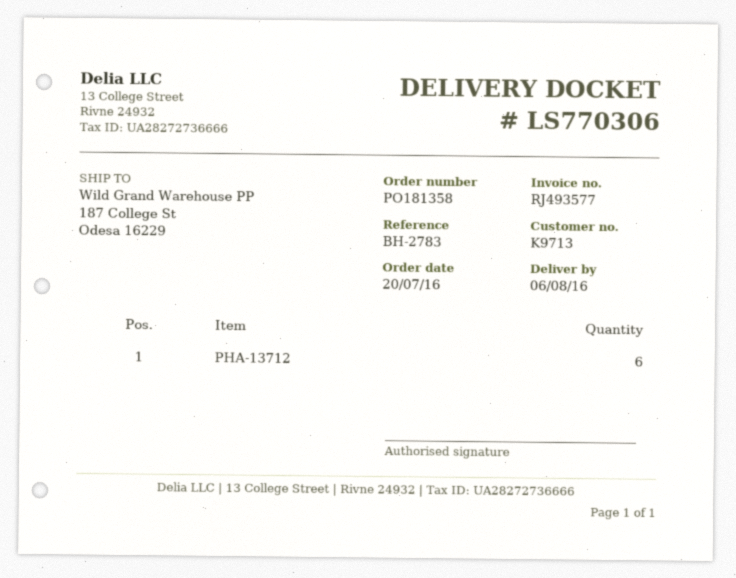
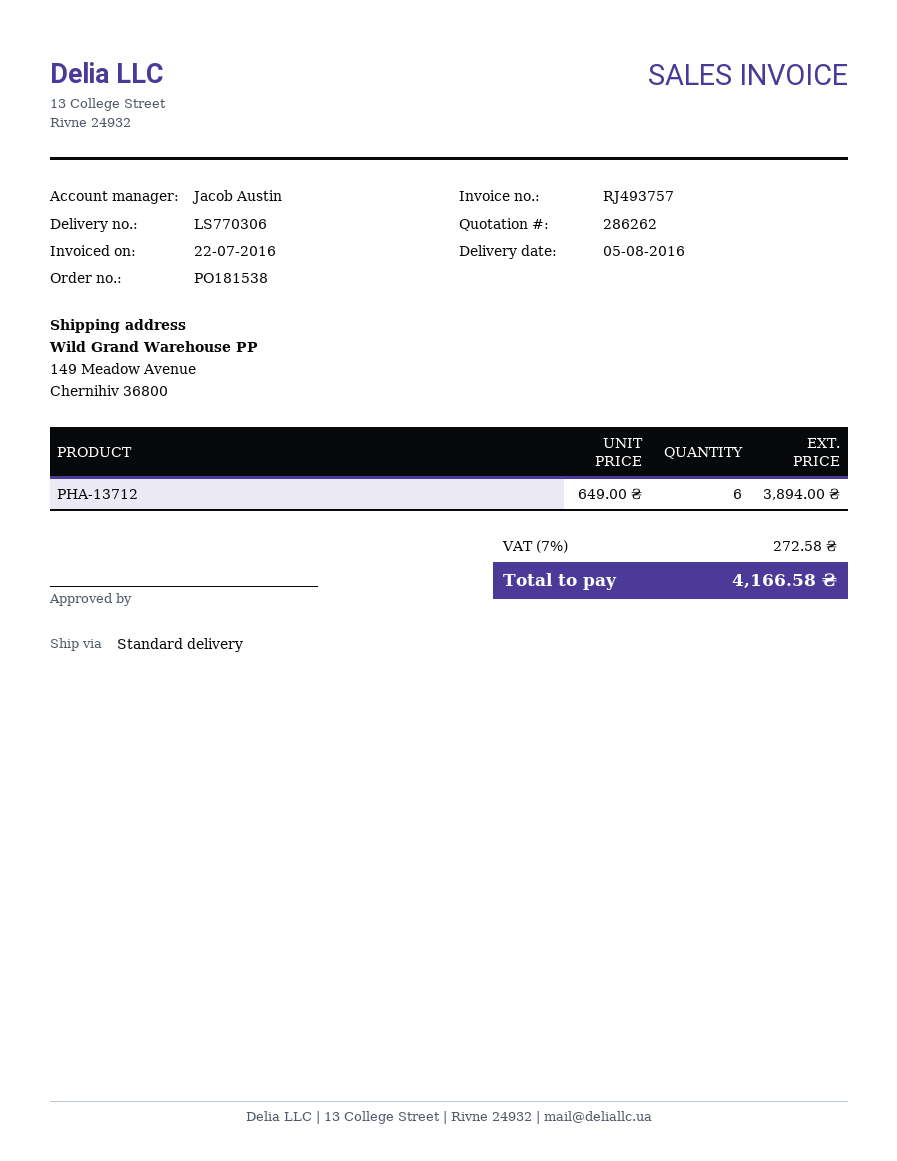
order number: PO181358 -> PO181538
delivery date: 2016-08-06 -> 2016-08-05
invoice number: RJ493577 -> RJ493757
ship to: 187 College St, Odesa 16229 -> 149 Meadow Avenue, Chernihiv 36800

